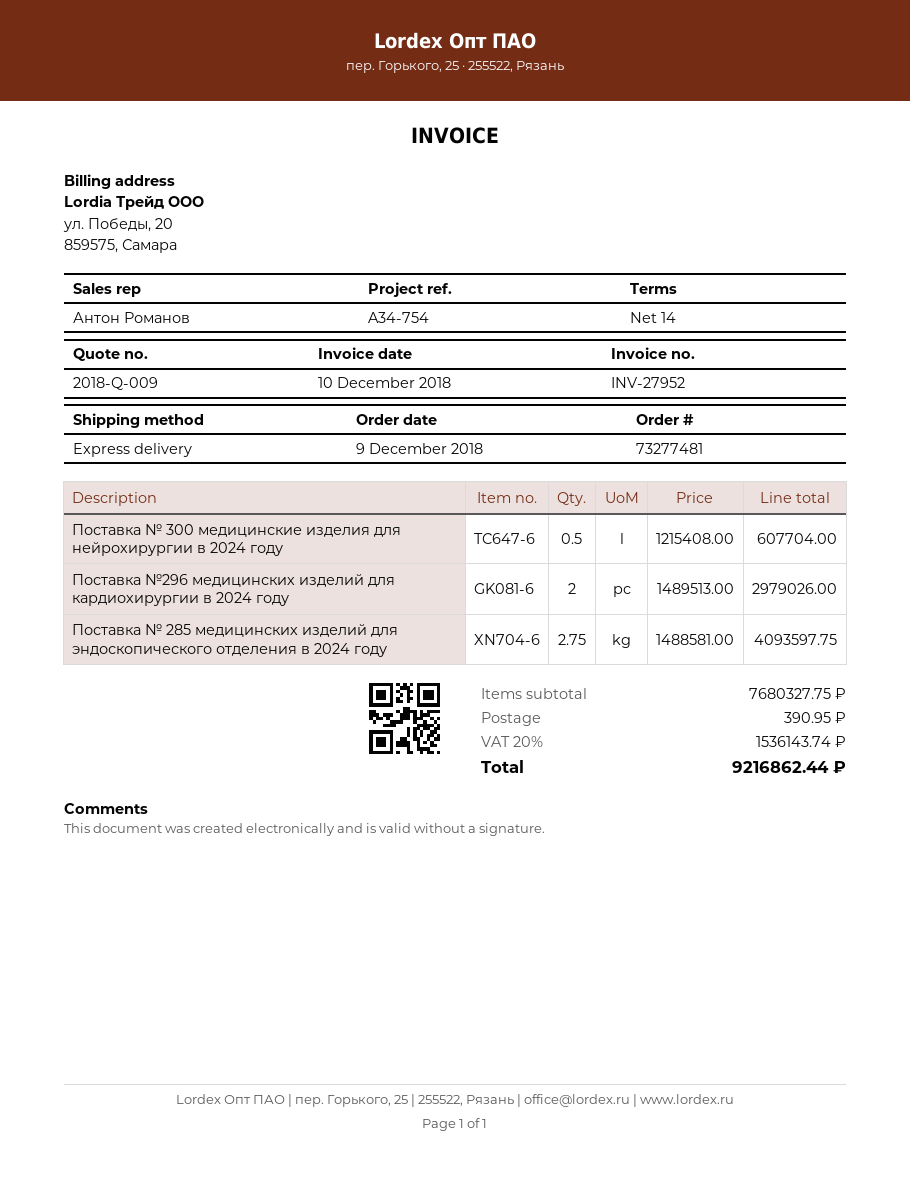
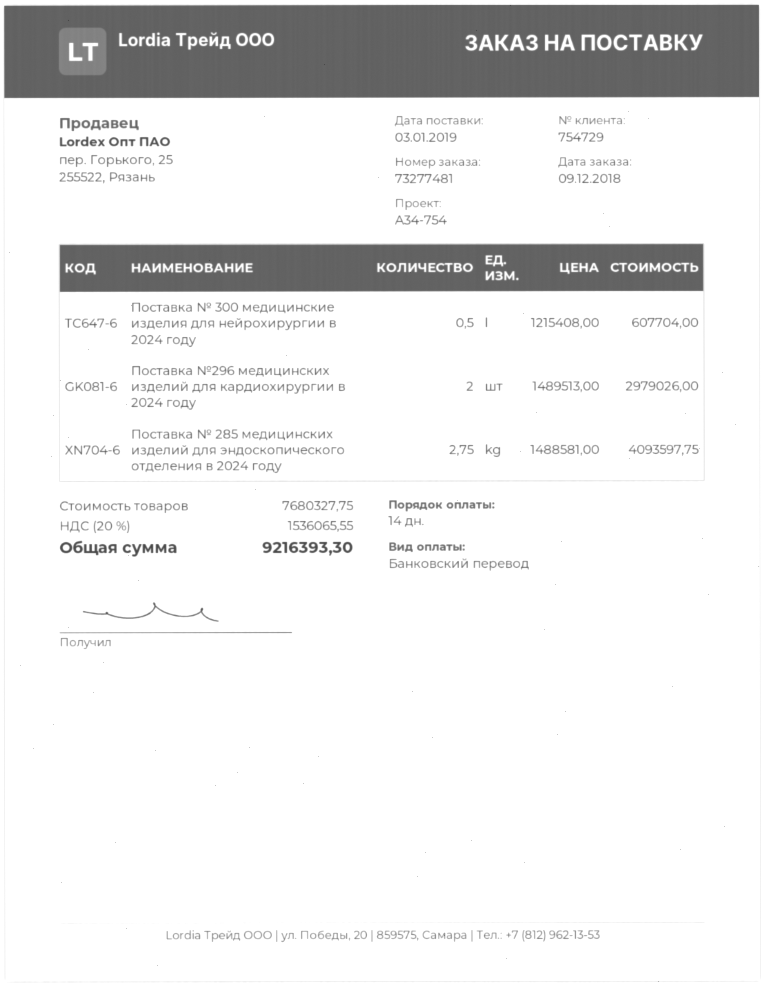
shipping: 390.95 -> none
tax: 20% = 1536143.74 -> 20% = 1536065.55
total: 9216862.44 -> 9216393.30

